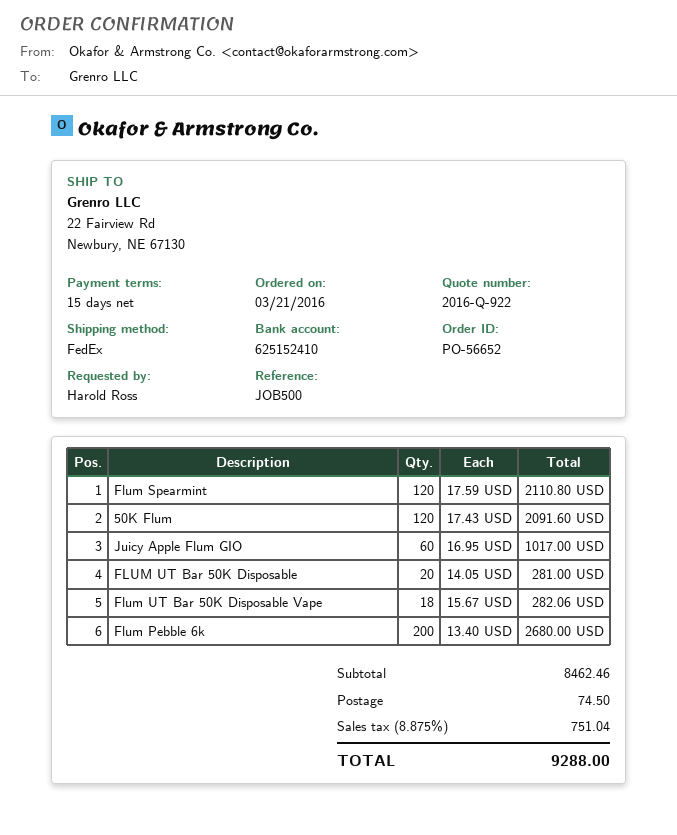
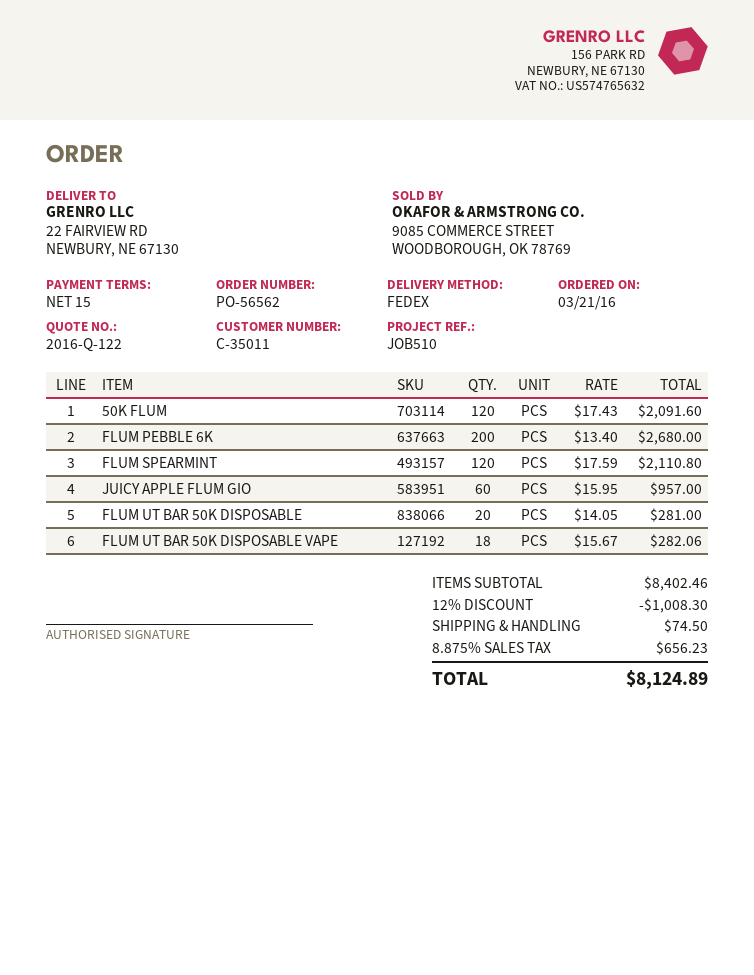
quote number: 2016-Q-922 -> 2016-Q-122
order number: PO-56652 -> PO-56562
reference: JOB500 -> JOB510
Juicy Apple Flum GIO: 60 x 16.95 = 1017.00 -> 60 x 15.95 = 957.00
subtotal: 8462.46 -> 8402.46
discount: none -> 12% = 1008.30
tax: 8.875% = 751.04 -> 8.875% = 656.23
total: 9288.00 -> 8124.89

